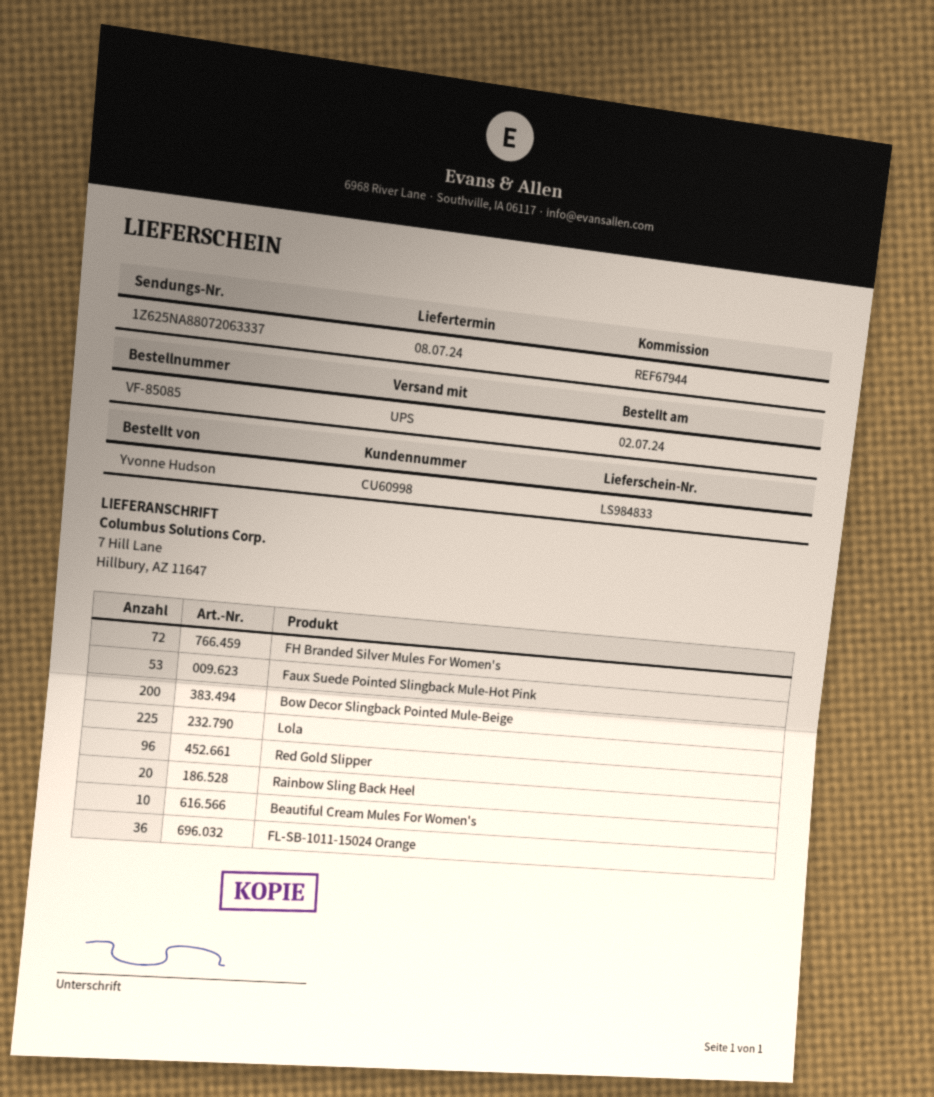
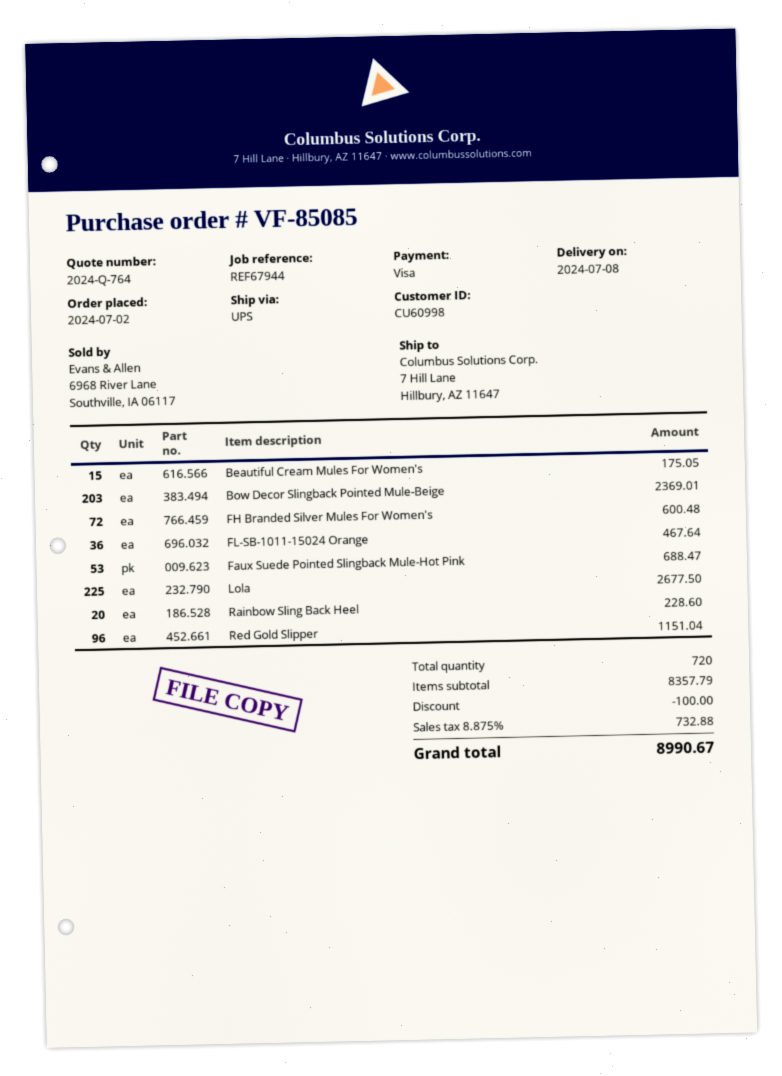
Bow Decor Slingback Pointed Mule-Beige: 200 -> 203
Beautiful Cream Mules For Women's: 10 -> 15

